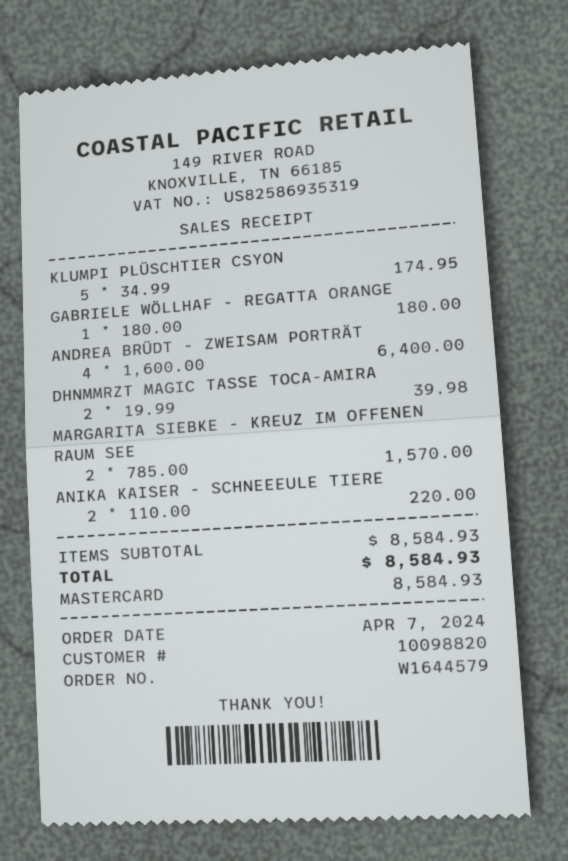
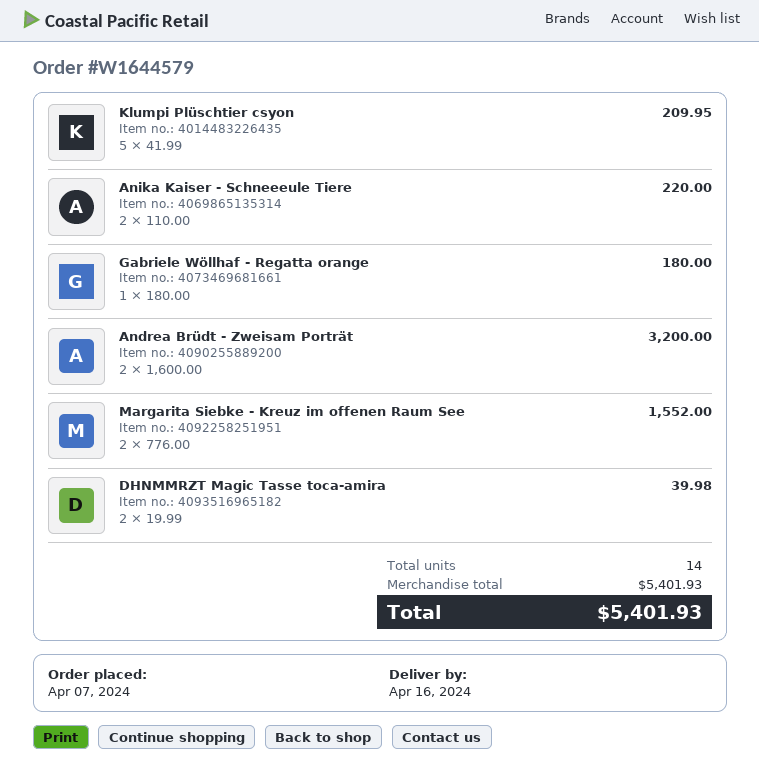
KLUMPI PLÜSCHTIER CSYON: 5 x 34.99 = 174.95 -> 5 x 41.99 = 209.95
ANDREA BRÜDT - ZWEISAM PORTRÄT: 4 x 1600.00 = 6400.00 -> 2 x 1600.00 = 3200.00
MARGARITA SIEBKE - KREUZ IM OFFENEN RAUM SEE: 2 x 785.00 = 1570.00 -> 2 x 776.00 = 1552.00
subtotal: 8584.93 -> 5401.93
total: 8584.93 -> 5401.93

